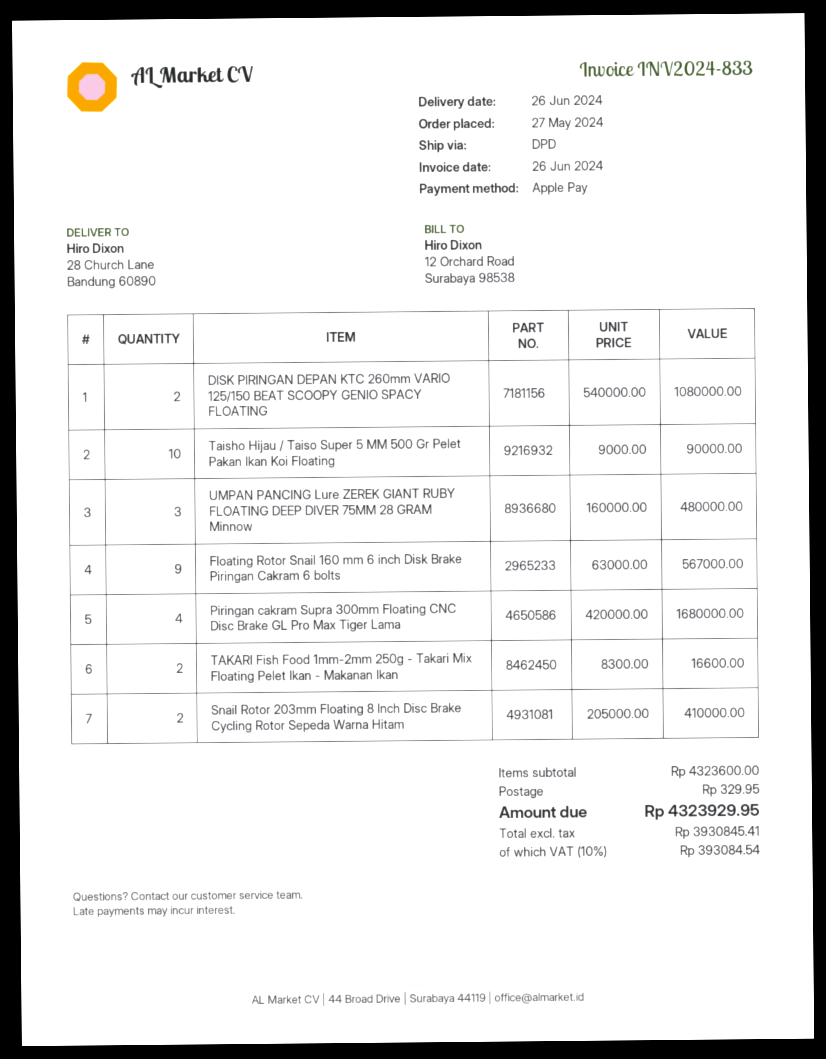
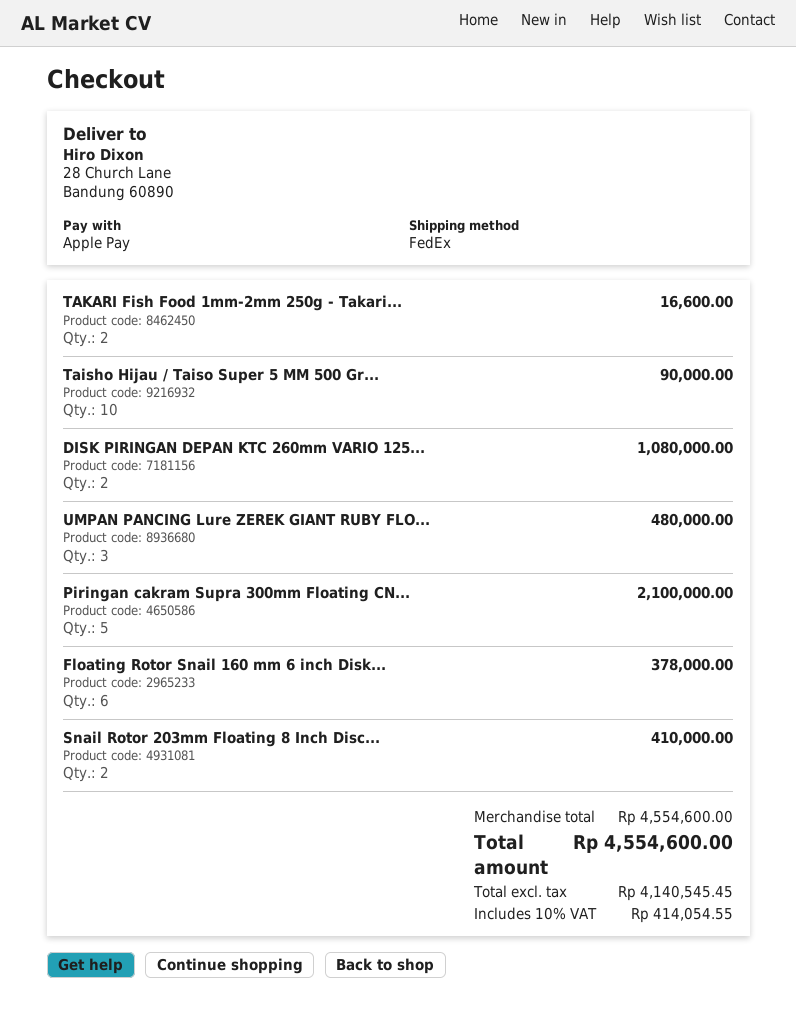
shipping method: DPD -> FedEx
Floating Rotor Snail 160 mm 6 inch Disk Brake Piringan Cakram 6 bolts: 9 for 567000.00 -> 6 for 378000.00
Piringan cakram Supra 300mm Floating CNC Disc Brake GL Pro Max Tiger Lama: 4 for 1680000.00 -> 5 for 2100000.00
subtotal: 4323600.00 -> 4554600.00
shipping: 329.95 -> none
net: 3930845.41 -> 4140545.45
tax: 10% = 393084.54 -> 10% = 414054.55
total: 4323929.95 -> 4554600.00

